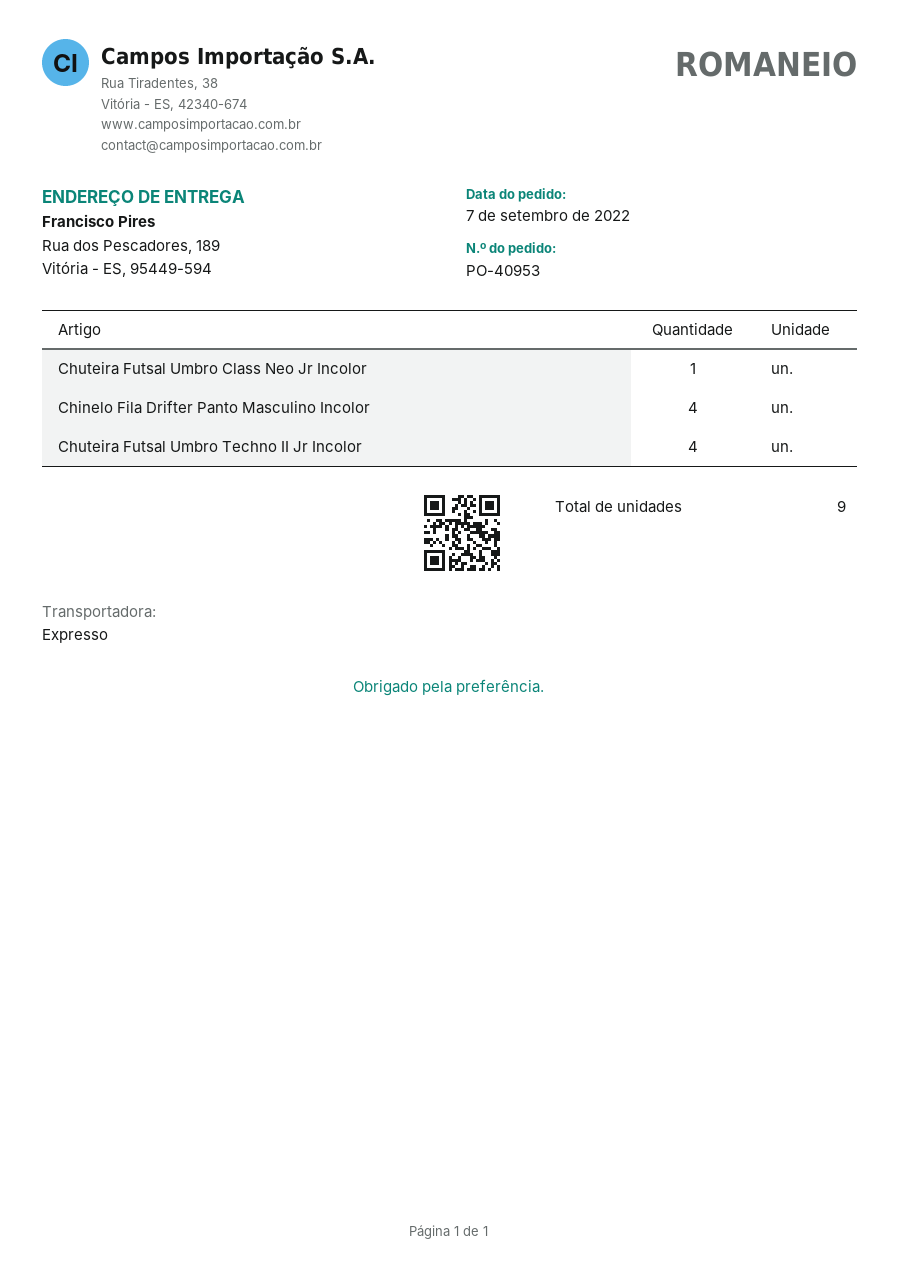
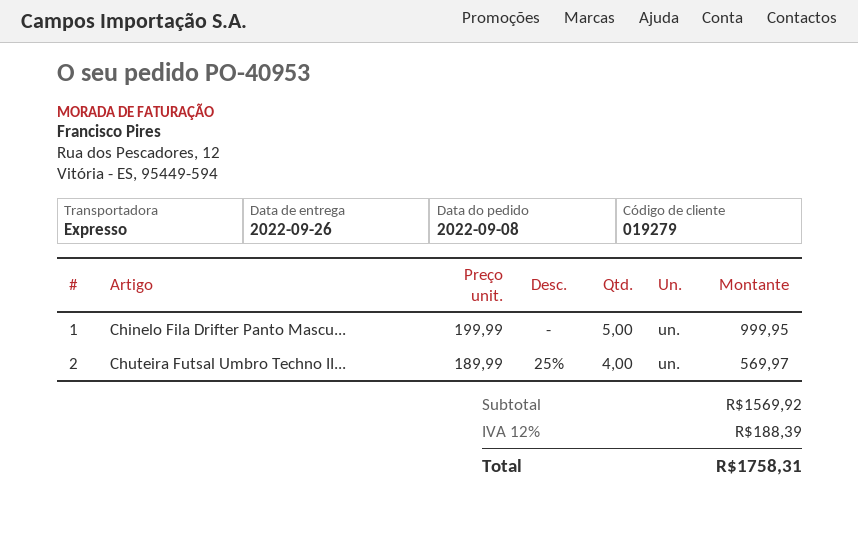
order date: 2022-09-07 -> 2022-09-08
Chuteira Futsal Umbro Class Neo Jr Incolor: 1 -> none
Chinelo Fila Drifter Panto Masculino Incolor: 4 -> 5

